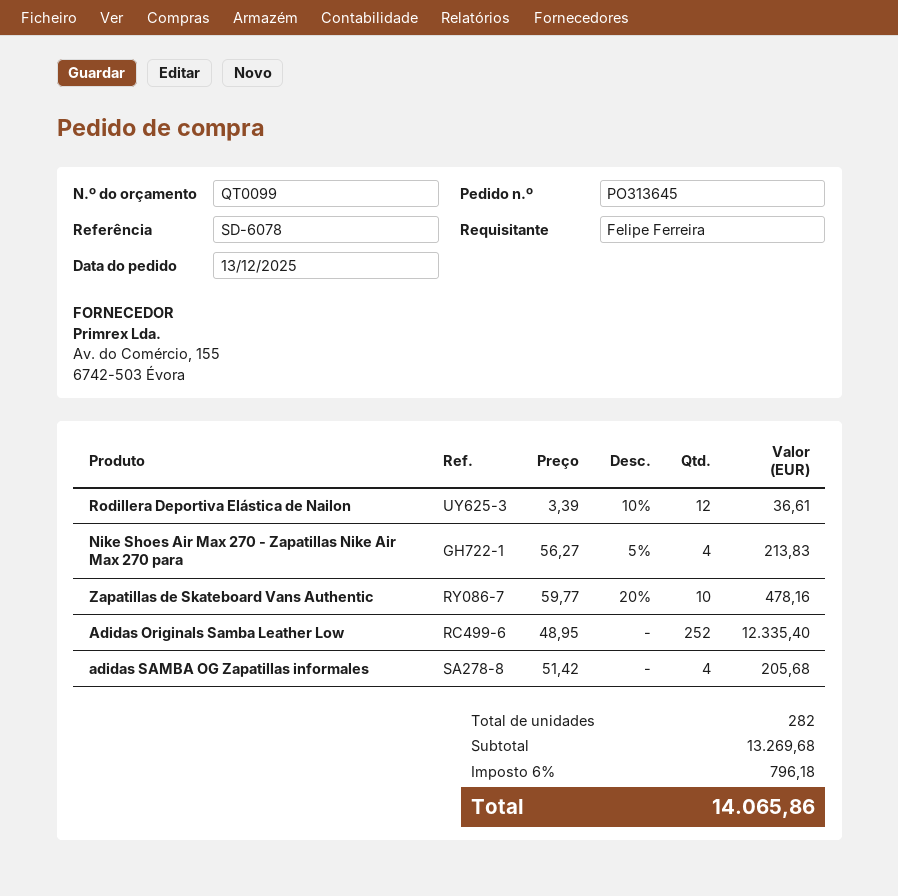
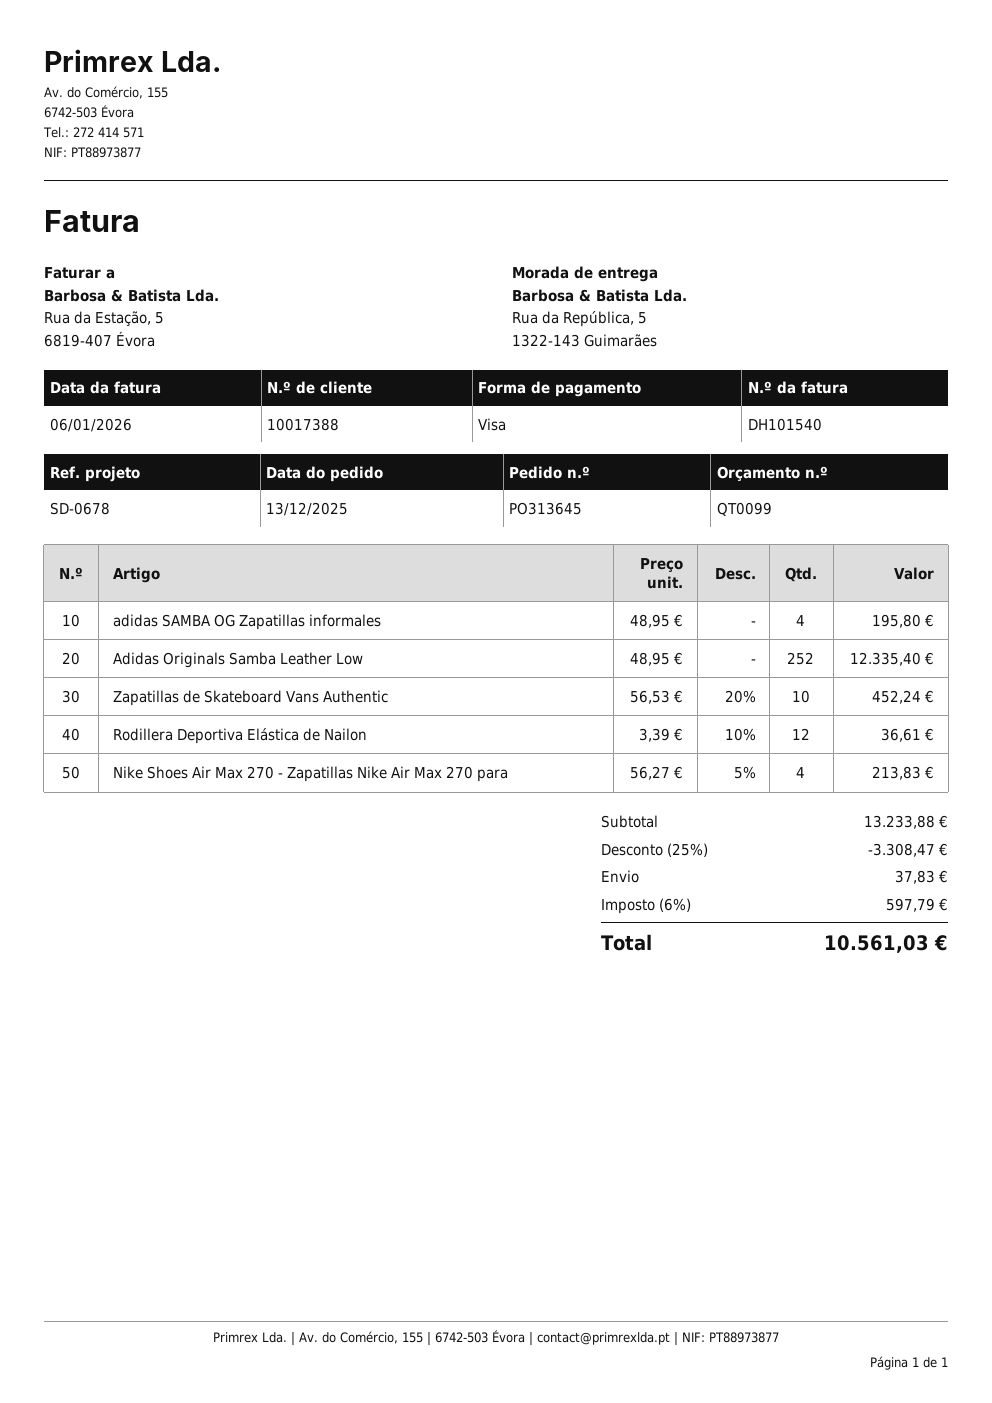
reference: SD-6078 -> SD-0678
Zapatillas de Skateboard Vans Authentic: 10 x 59.77 - 20% = 478.16 -> 10 x 56.53 - 20% = 452.24
adidas SAMBA OG Zapatillas informales: 4 x 51.42 = 205.68 -> 4 x 48.95 = 195.80
subtotal: 13269.68 -> 13233.88
discount: none -> 25% = 3308.47
shipping: none -> 37.83
tax: 6% = 796.18 -> 6% = 597.79
total: 14065.86 -> 10561.03

